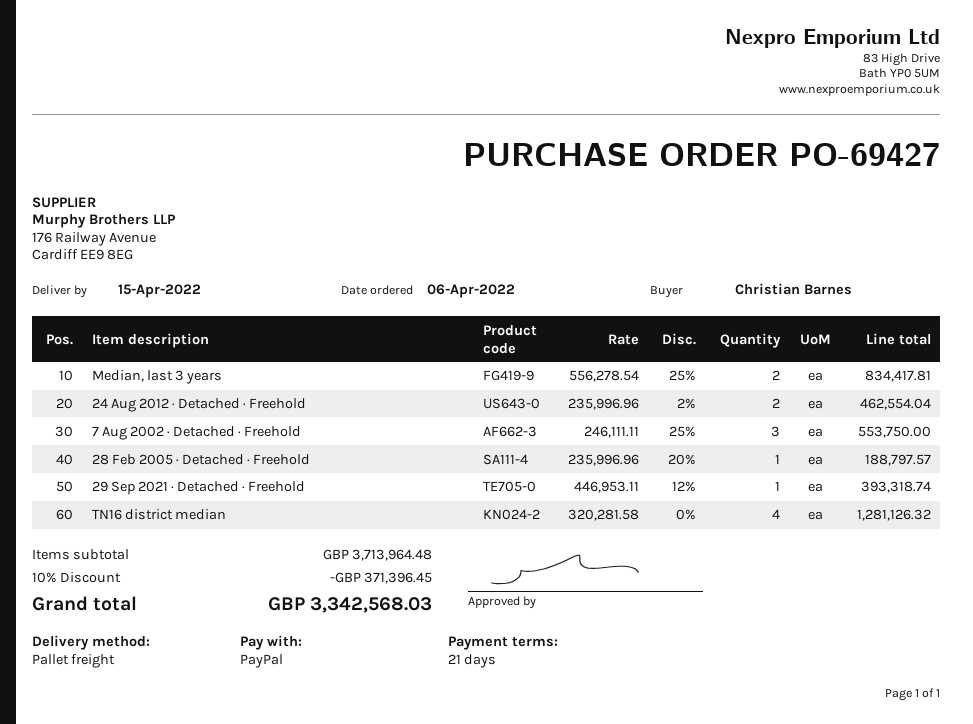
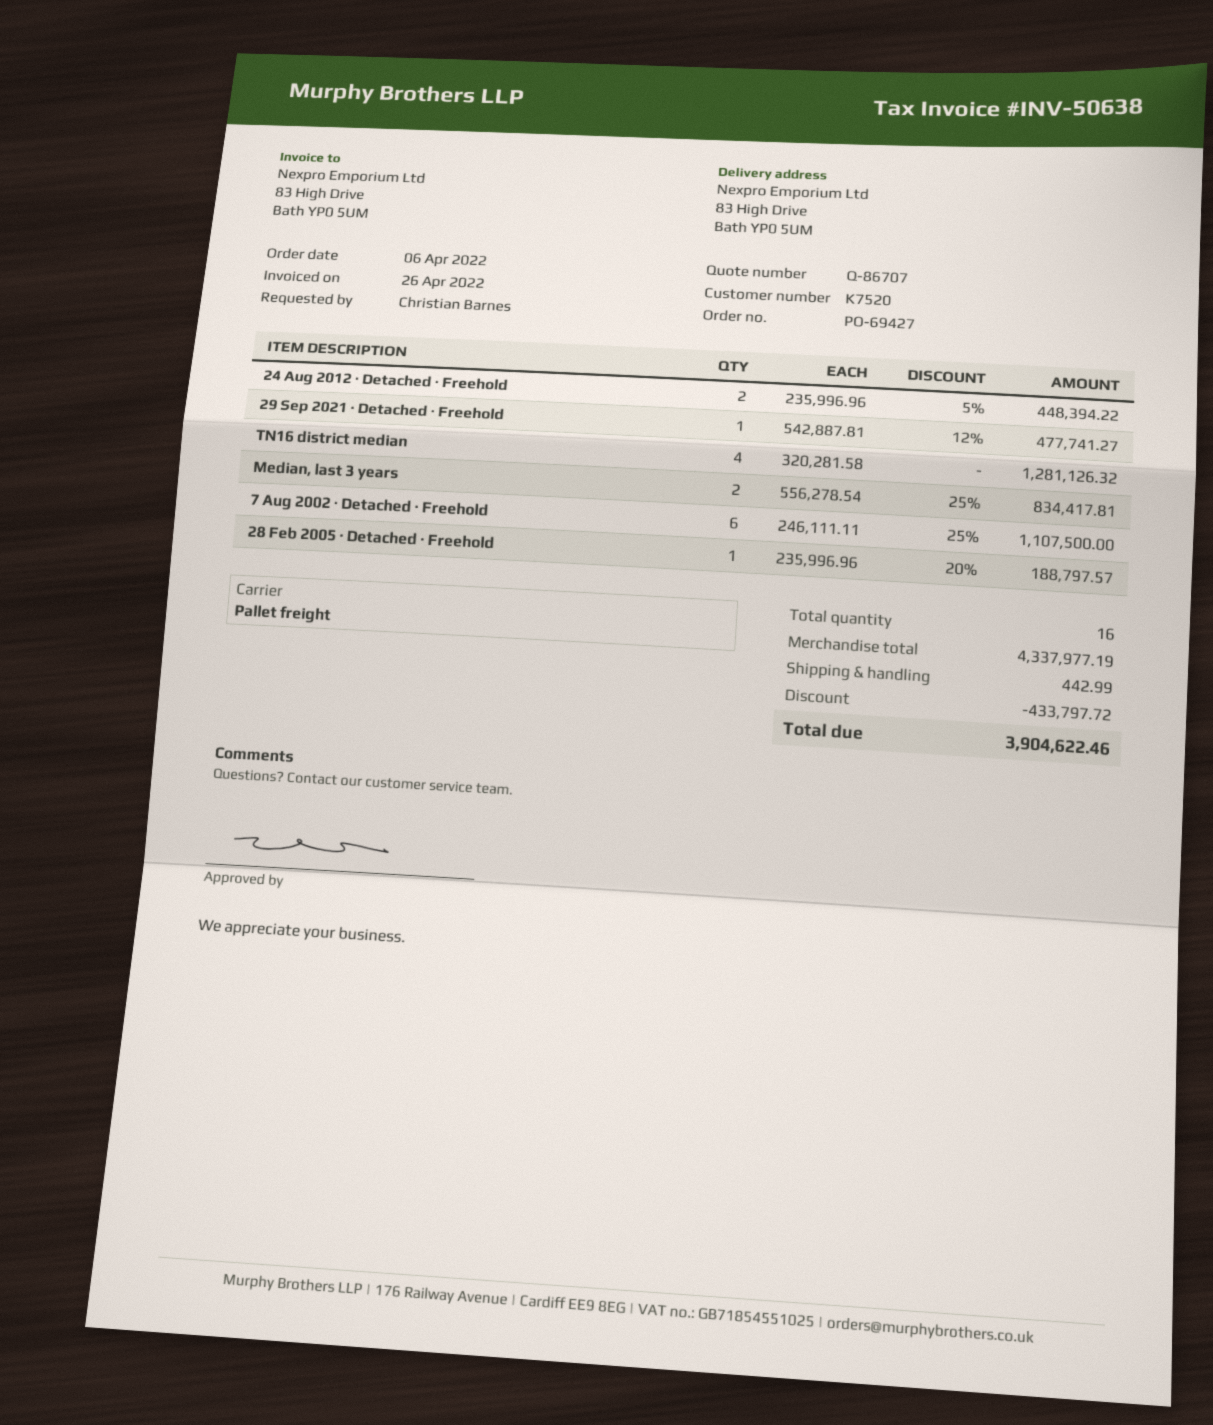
24 Aug 2012 · Detached · Freehold: 2 x 235996.96 - 2% = 462554.04 -> 2 x 235996.96 - 5% = 448394.22
7 Aug 2002 · Detached · Freehold: 3 x 246111.11 - 25% = 553750.00 -> 6 x 246111.11 - 25% = 1107500.00
29 Sep 2021 · Detached · Freehold: 1 x 446953.11 - 12% = 393318.74 -> 1 x 542887.81 - 12% = 477741.27
subtotal: 3713964.48 -> 4337977.19
discount: 371396.45 -> 433797.72
shipping: none -> 442.99
total: 3342568.03 -> 3904622.46

